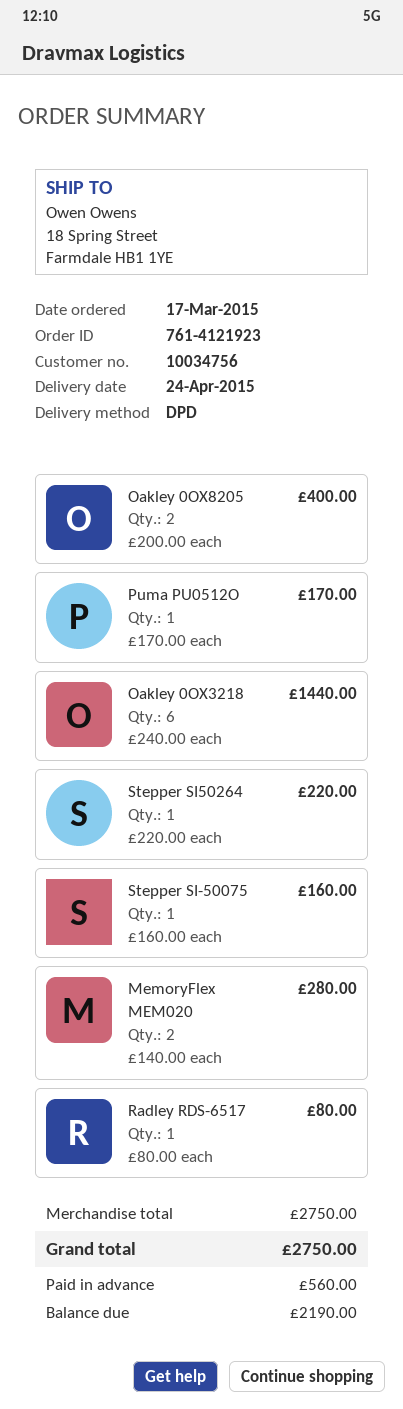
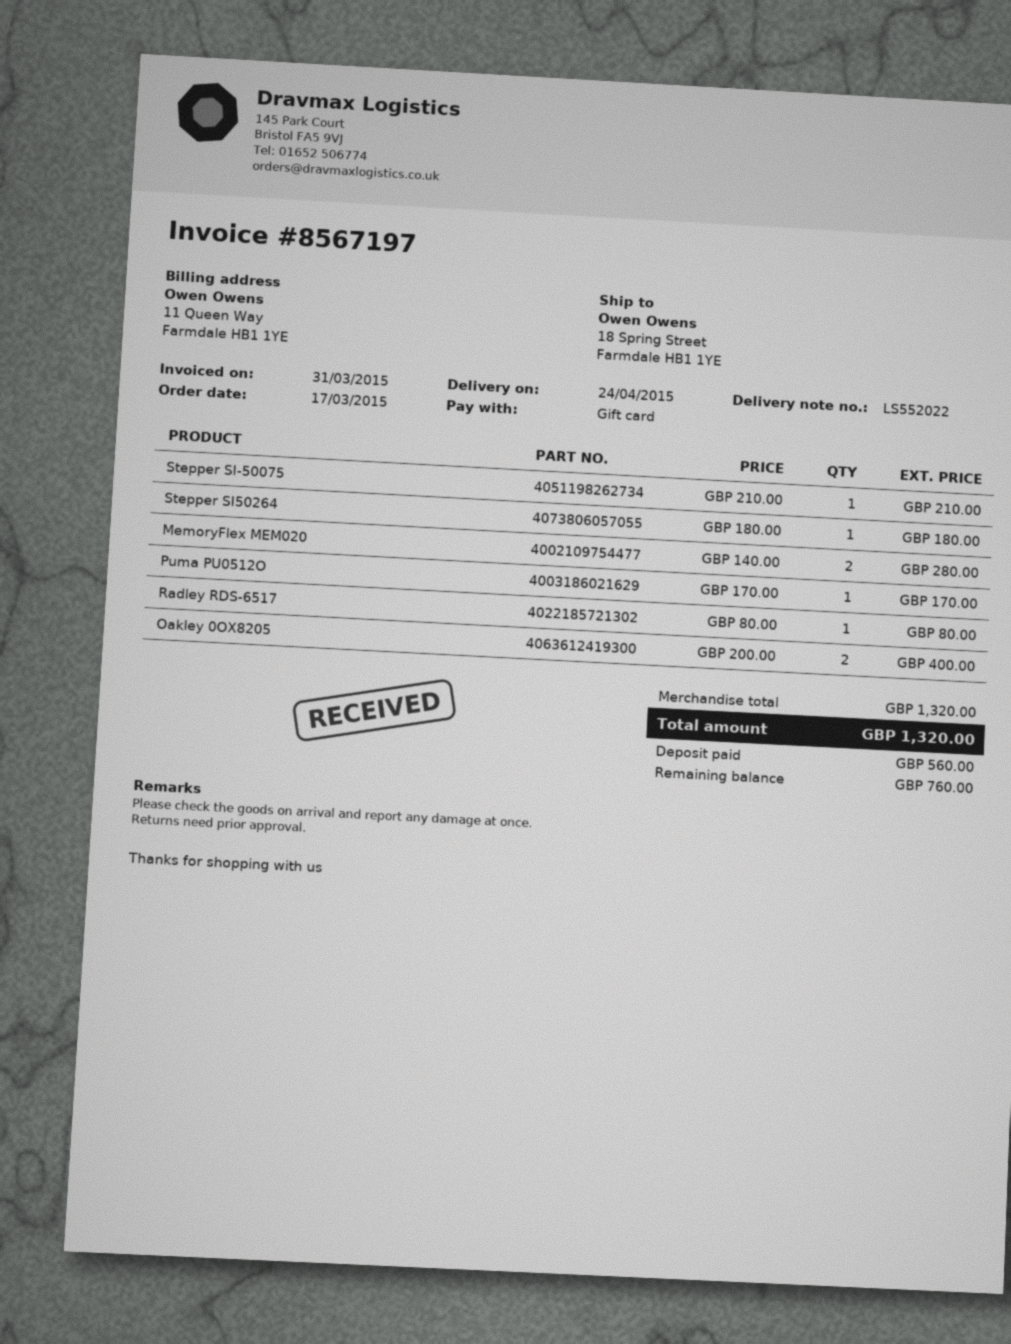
Oakley 0OX3218: 6 x 240.00 = 1440.00 -> none
Stepper SI50264: 1 x 220.00 = 220.00 -> 1 x 180.00 = 180.00
Stepper SI-50075: 1 x 160.00 = 160.00 -> 1 x 210.00 = 210.00
subtotal: 2750.00 -> 1320.00
total: 2750.00 -> 1320.00
balance: 2190.00 -> 760.00

